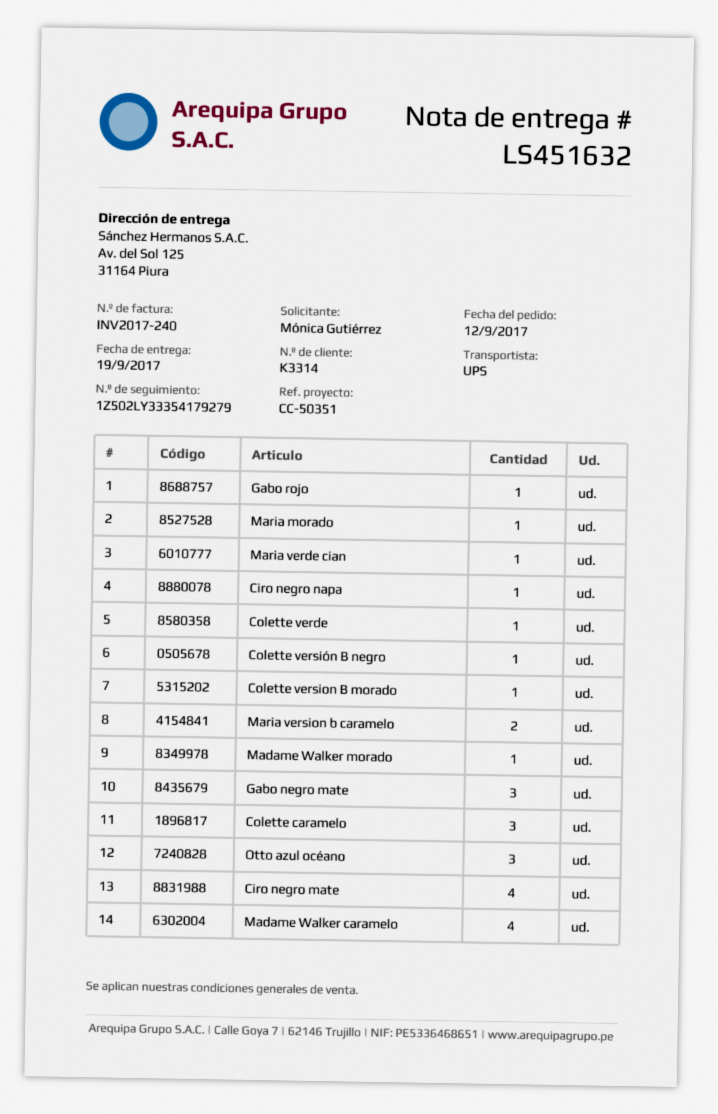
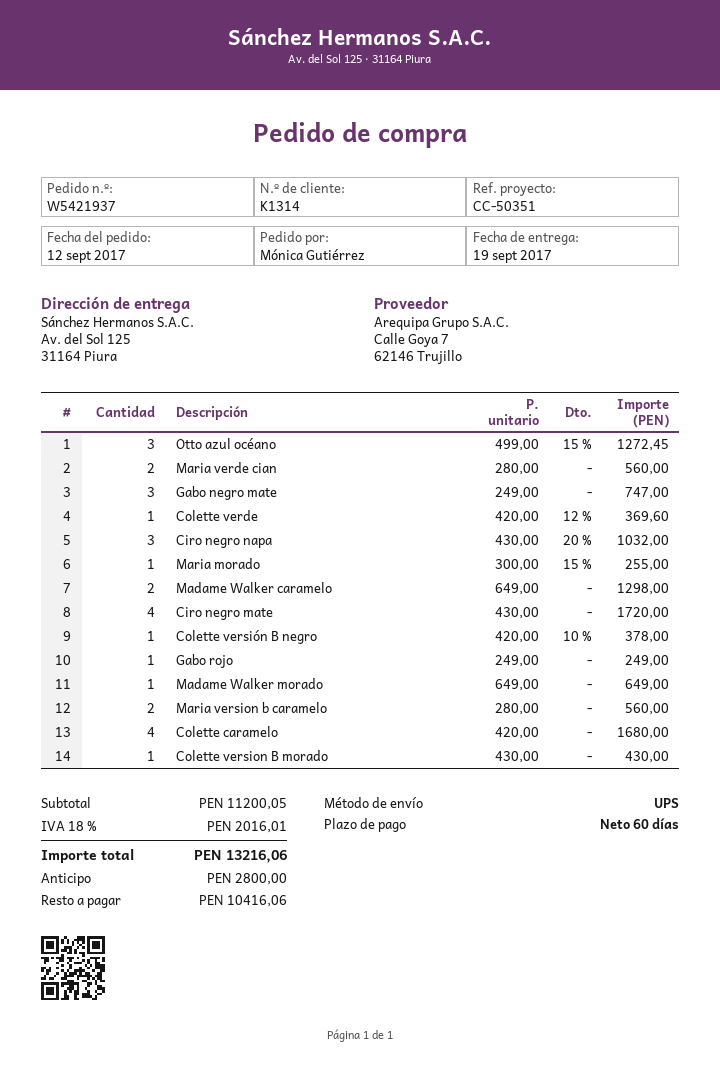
customer number: K3314 -> K1314
Maria verde cian: 1 -> 2
Ciro negro napa: 1 -> 3
Colette caramelo: 3 -> 4
Madame Walker caramelo: 4 -> 2

